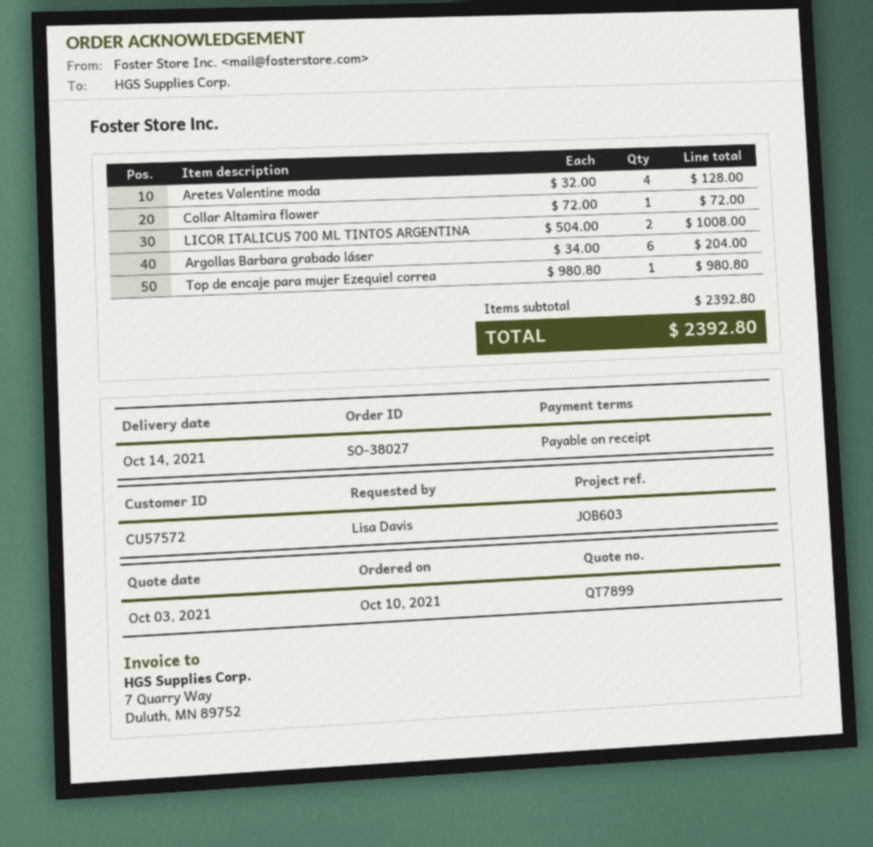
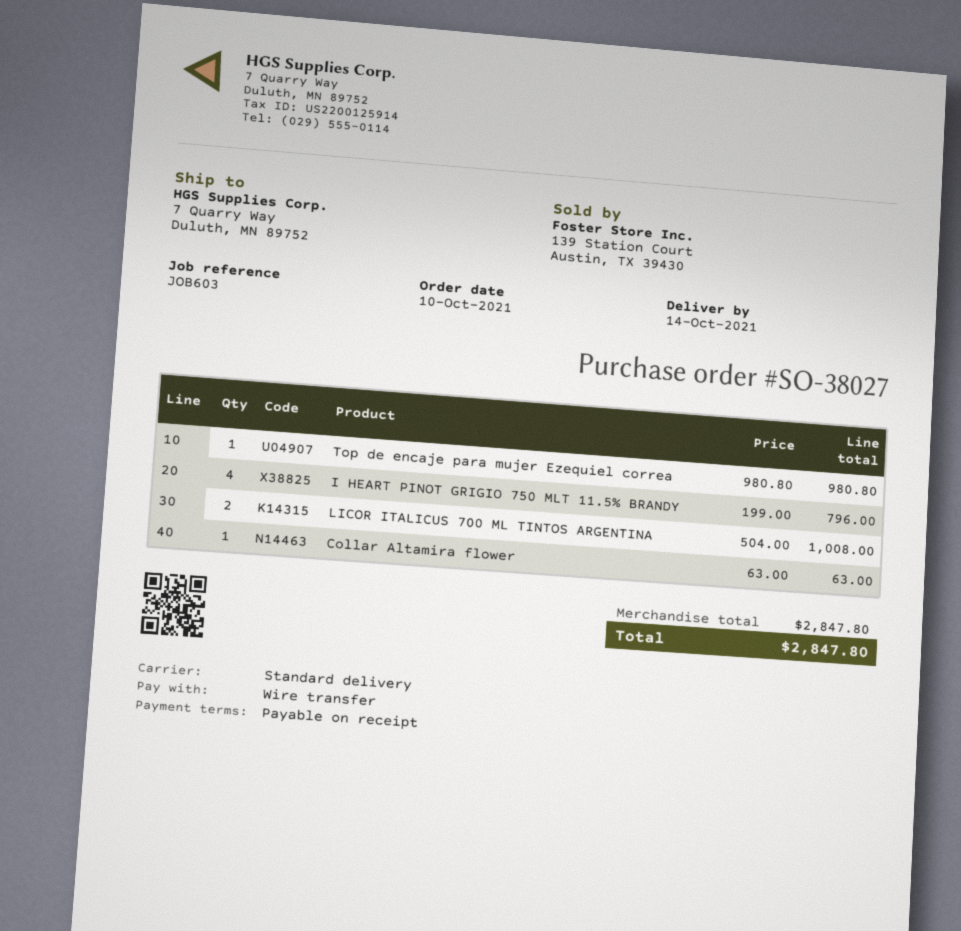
Aretes Valentine moda: 4 x 32.00 = 128.00 -> none
Collar Altamira flower: 1 x 72.00 = 72.00 -> 1 x 63.00 = 63.00
Argollas Barbara grabado láser: 6 x 34.00 = 204.00 -> none
I HEART PINOT GRIGIO 750 MLT 11.5% BRANDY: none -> 4 x 199.00 = 796.00
subtotal: 2392.80 -> 2847.80
total: 2392.80 -> 2847.80

